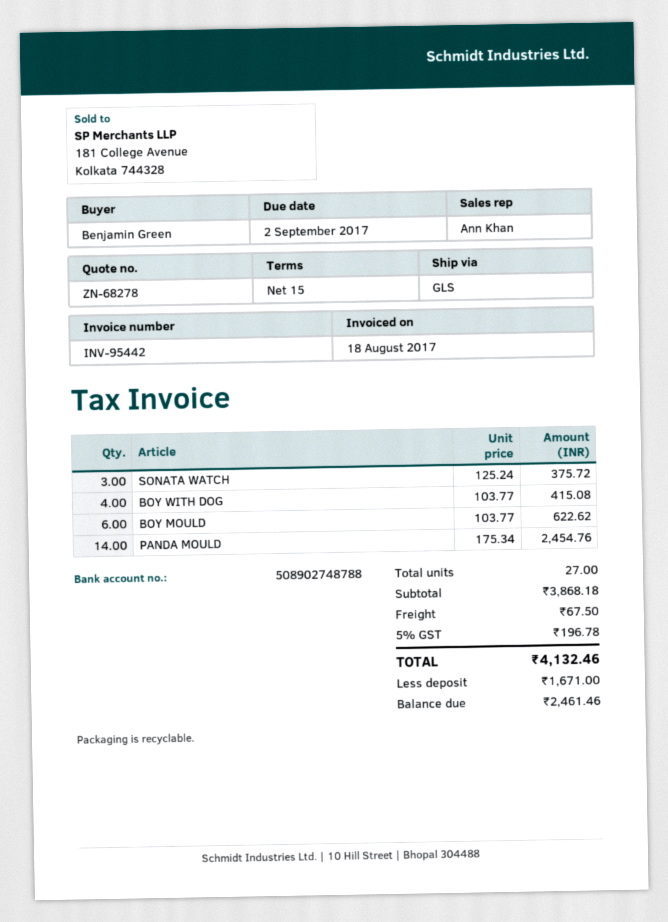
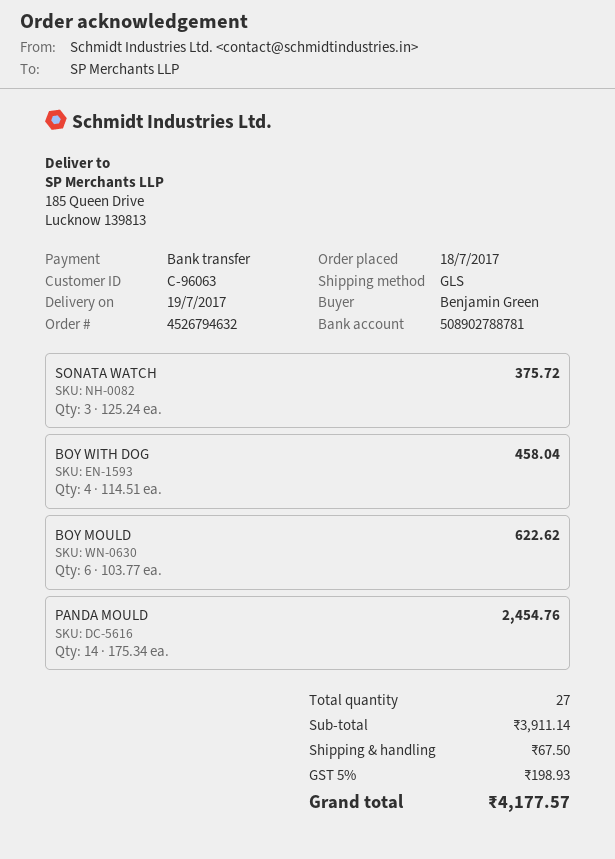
bank account: 508902748788 -> 508902788781
BOY WITH DOG: 4 x 103.77 = 415.08 -> 4 x 114.51 = 458.04
subtotal: 3868.18 -> 3911.14
tax: 5% = 196.78 -> 5% = 198.93
total: 4132.46 -> 4177.57

